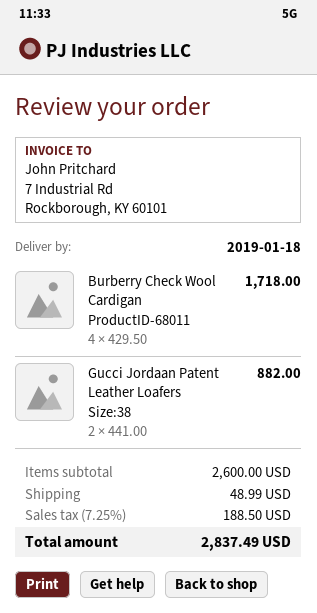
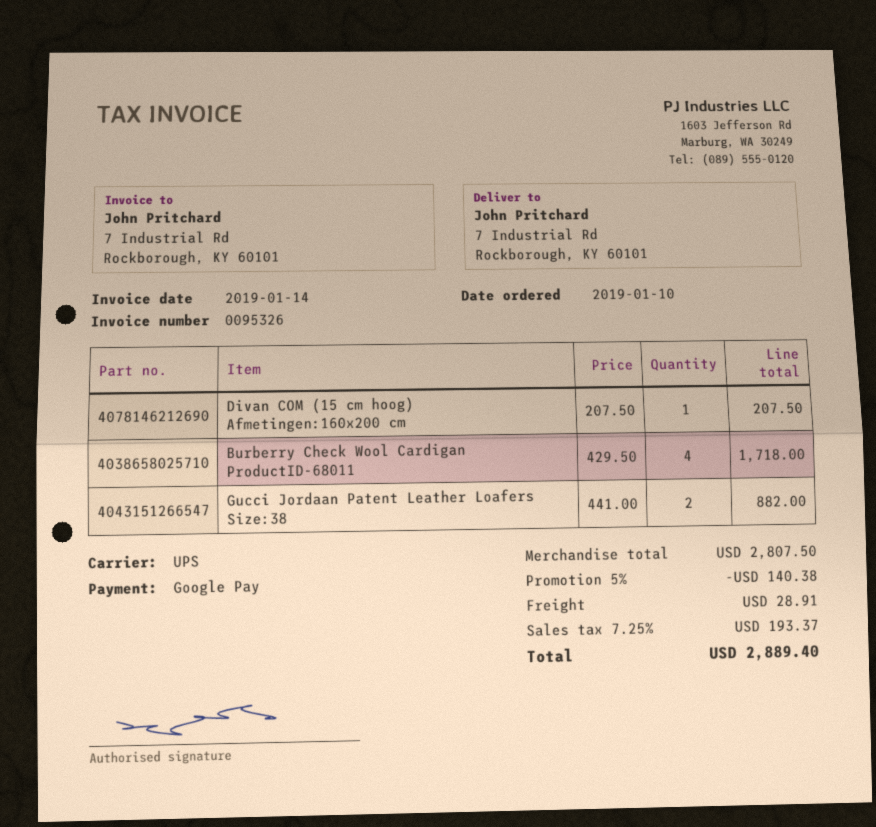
Divan COM (15 cm hoog) Afmetingen:160x200 cm: none -> 1 x 207.50 = 207.50
subtotal: 2600.00 -> 2807.50
discount: none -> 5% = 140.38
shipping: 48.99 -> 28.91
tax: 7.25% = 188.50 -> 7.25% = 193.37
total: 2837.49 -> 2889.40

